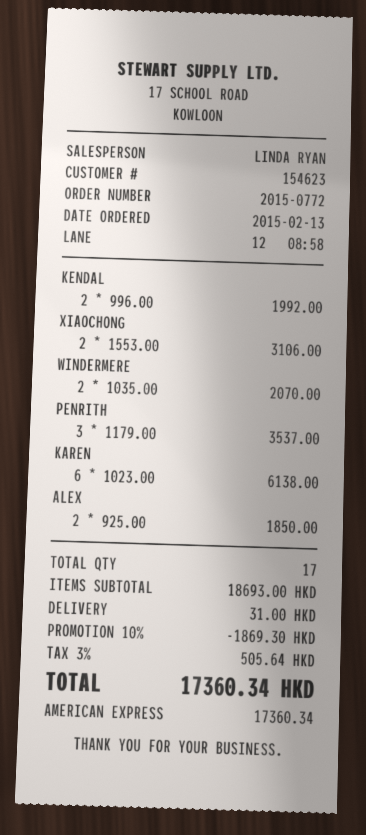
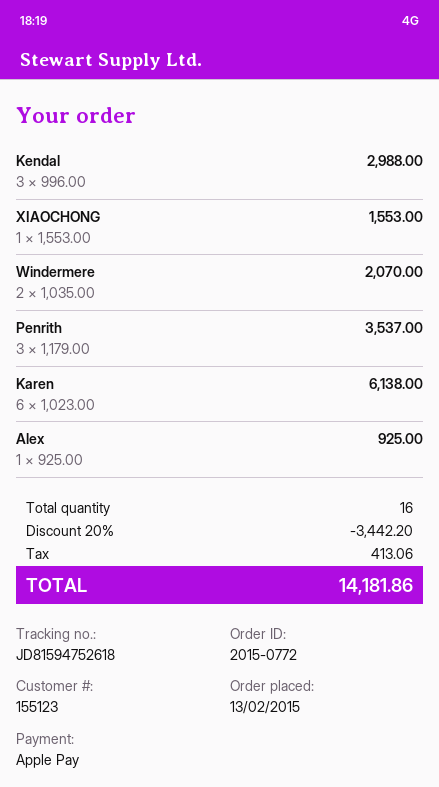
customer number: 154623 -> 155123
payment method: American Express -> Apple Pay
KENDAL: 2 x 996.00 = 1992.00 -> 3 x 996.00 = 2988.00
XIAOCHONG: 2 x 1553.00 = 3106.00 -> 1 x 1553.00 = 1553.00
ALEX: 2 x 925.00 = 1850.00 -> 1 x 925.00 = 925.00
total quantity: 17 -> 16
discount: 10% = 1869.30 -> 20% = 3442.20
shipping: 31.00 -> none
tax: 505.64 -> 413.06
total: 17360.34 -> 14181.86

